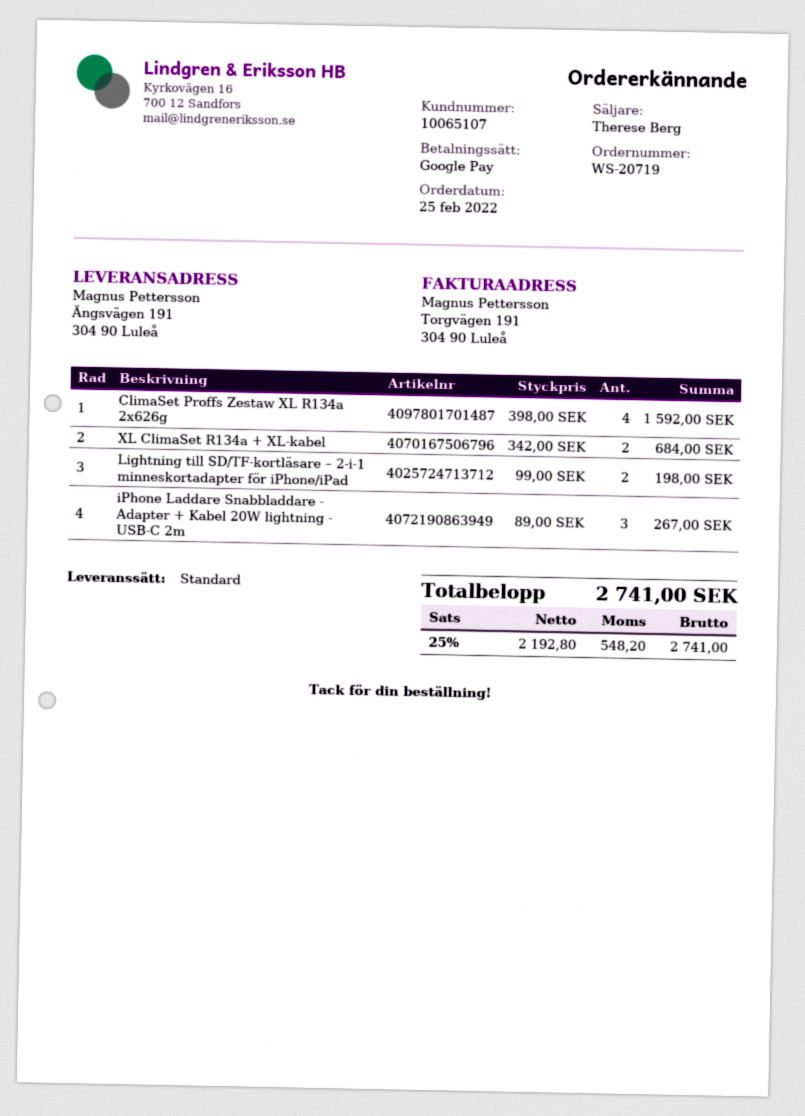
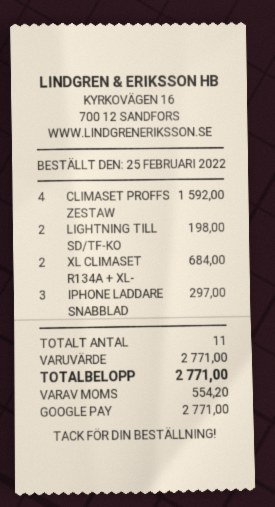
iPhone Laddare Snabbladdare - Adapter + Kabel 20W lightning - USB-C 2m: 3 for 267.00 -> 3 for 297.00
tax: 548.20 -> 554.20
total: 2741.00 -> 2771.00

